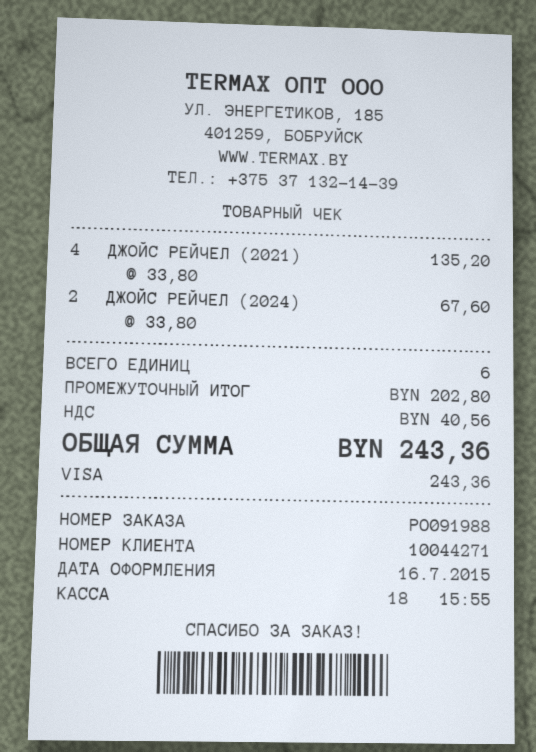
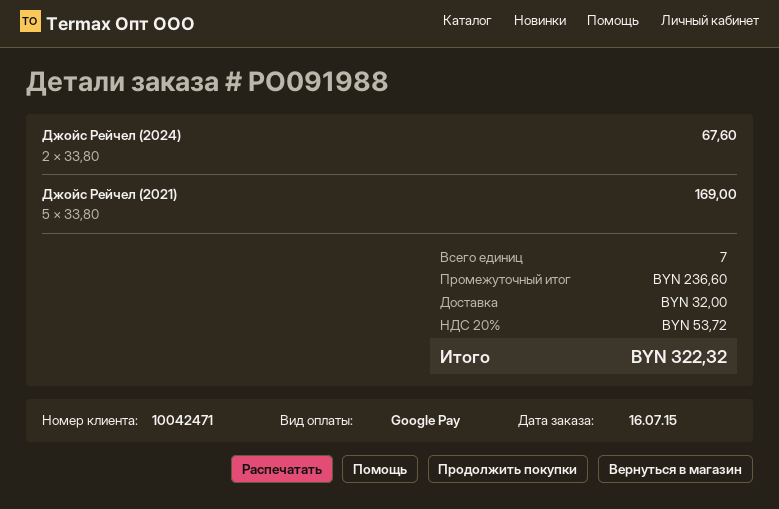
customer number: 10044271 -> 10042471
payment method: Visa -> Google Pay
ДЖОЙС РЕЙЧЕЛ (2021): 4 x 33.80 = 135.20 -> 5 x 33.80 = 169.00
total quantity: 6 -> 7
subtotal: 202.80 -> 236.60
shipping: none -> 32.00
tax: 40.56 -> 53.72
total: 243.36 -> 322.32

